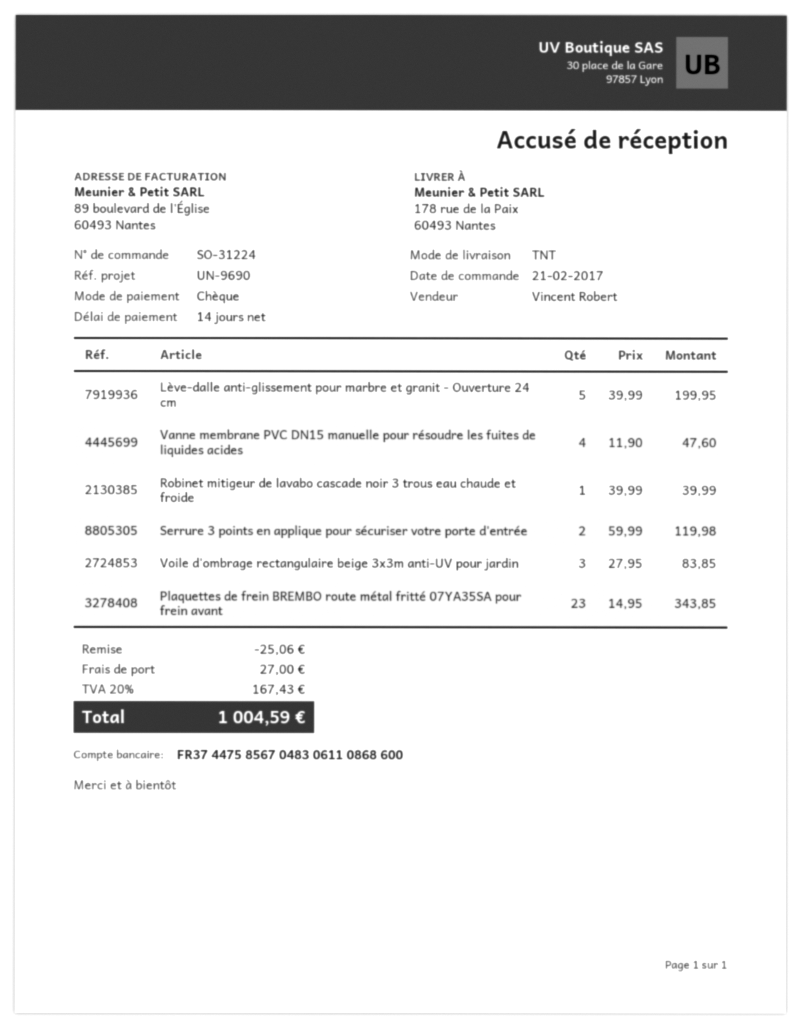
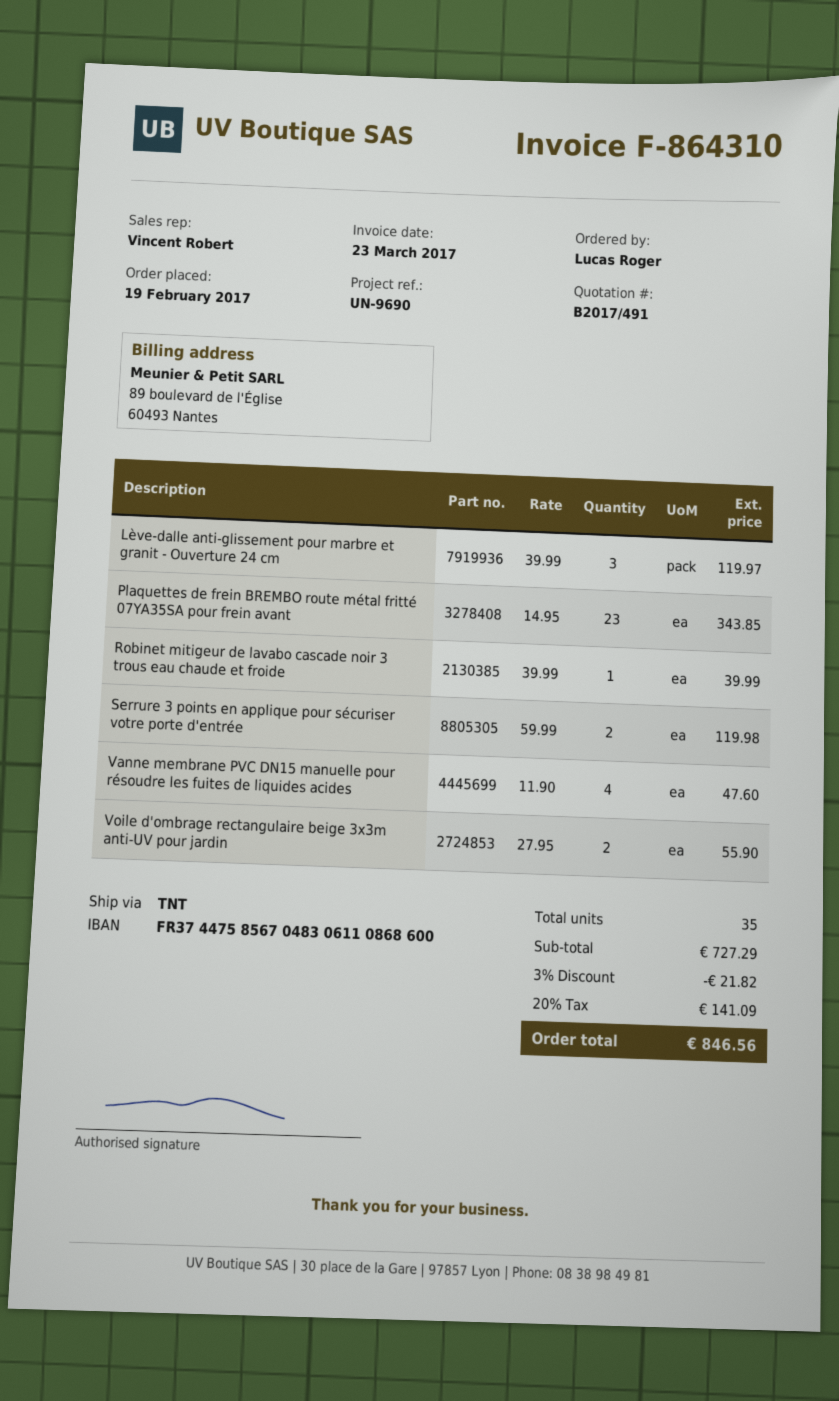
order date: 2017-02-21 -> 2017-02-19
Lève-dalle anti-glissement pour marbre et granit - Ouverture 24 cm: 5 x 39.99 = 199.95 -> 3 x 39.99 = 119.97
Voile d'ombrage rectangulaire beige 3x3m anti-UV pour jardin: 3 x 27.95 = 83.85 -> 2 x 27.95 = 55.90
discount: 25.06 -> 21.82
shipping: 27.00 -> none
tax: 20% = 167.43 -> 20% = 141.09
total: 1004.59 -> 846.56

